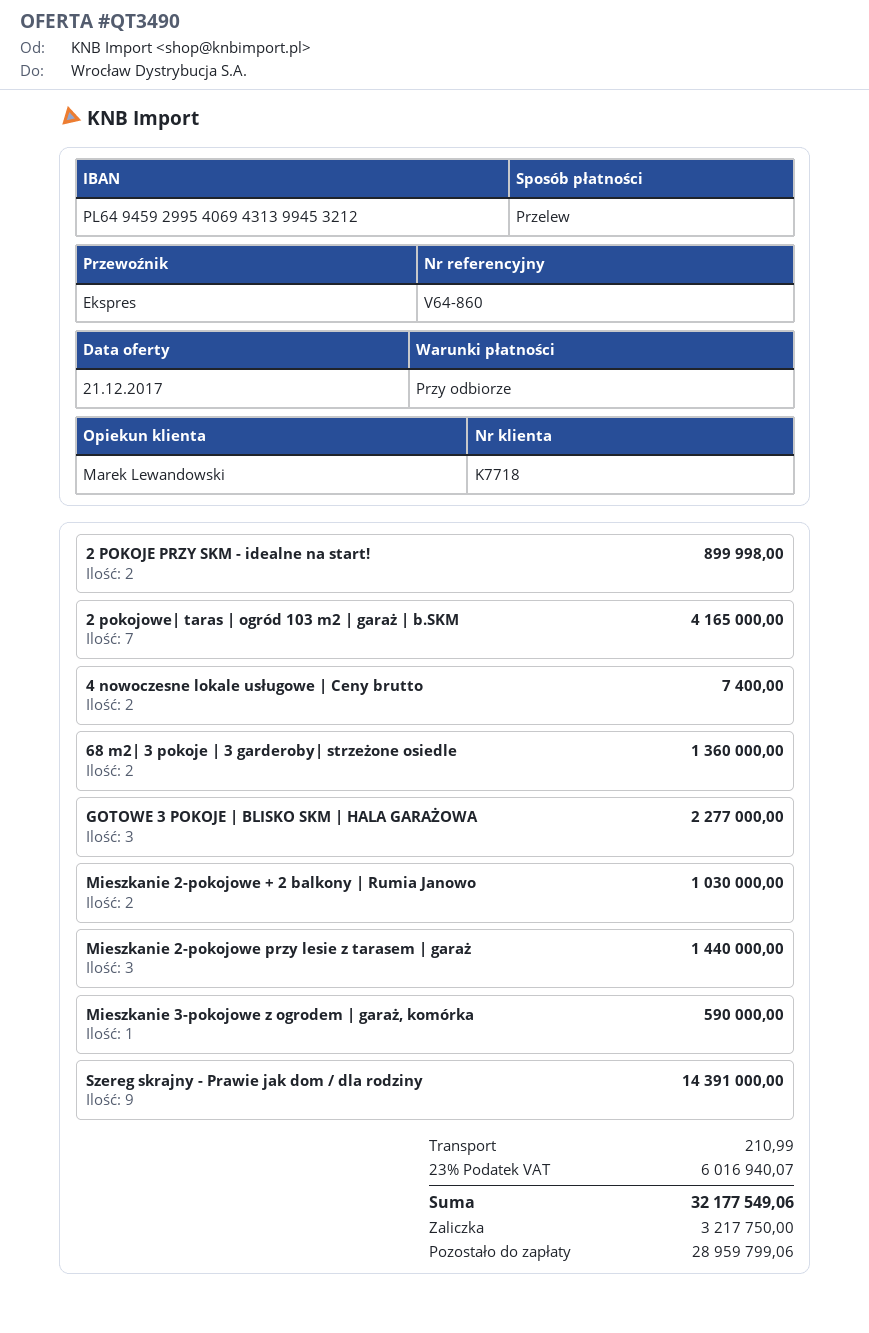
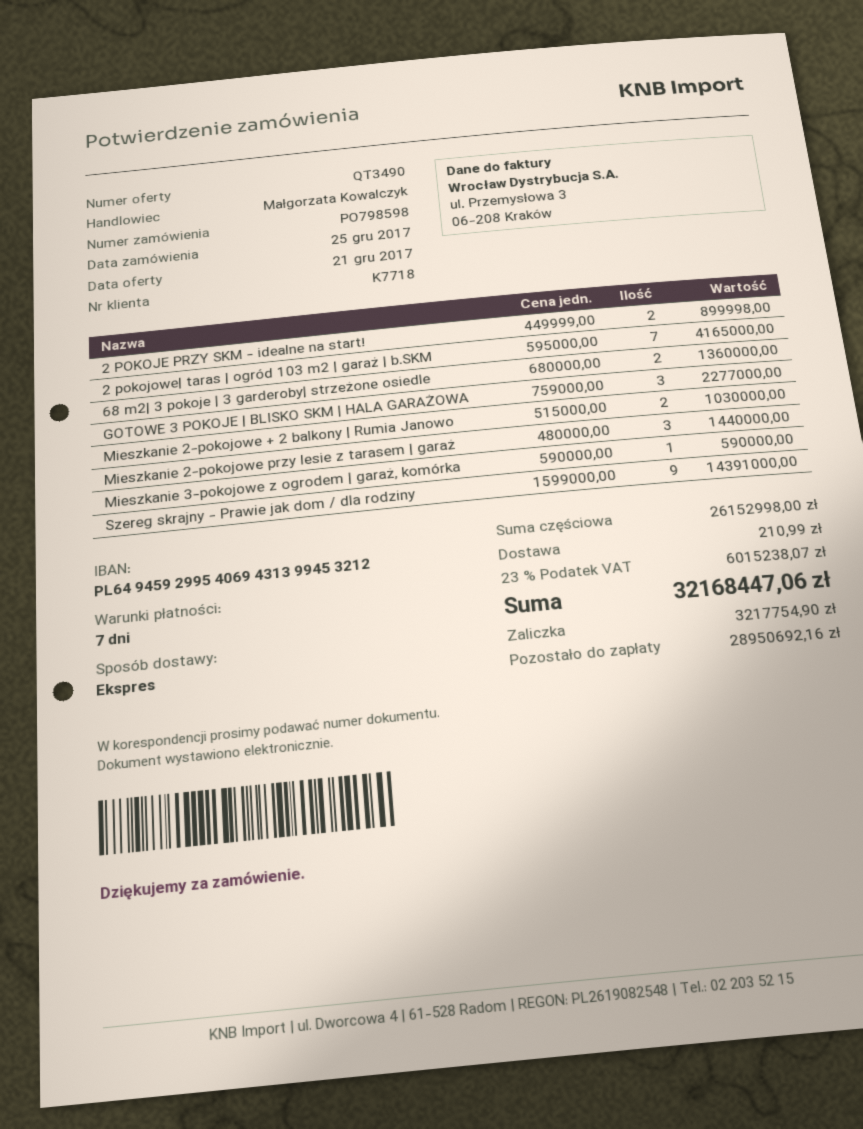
payment terms: on receipt -> 7 days
sales rep: Marek Lewandowski -> Małgorzata Kowalczyk
4 nowoczesne lokale usługowe | Ceny brutto: 2 for 7400.00 -> none
tax: 23% = 6016940.07 -> 23% = 6015238.07
total: 32177549.06 -> 32168447.06
deposit: 3217750.00 -> 3217754.90
balance: 28959799.06 -> 28950692.16

